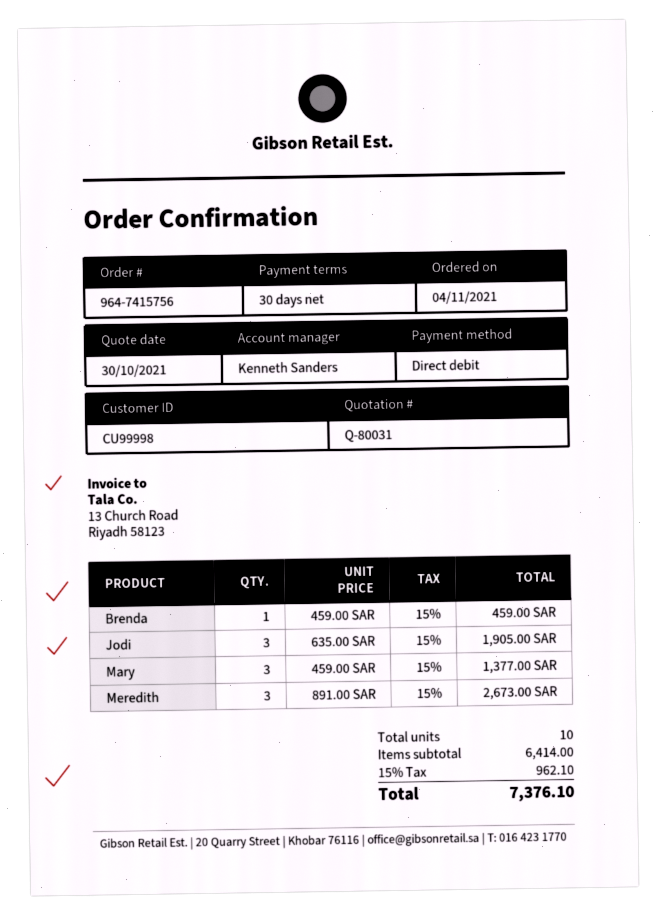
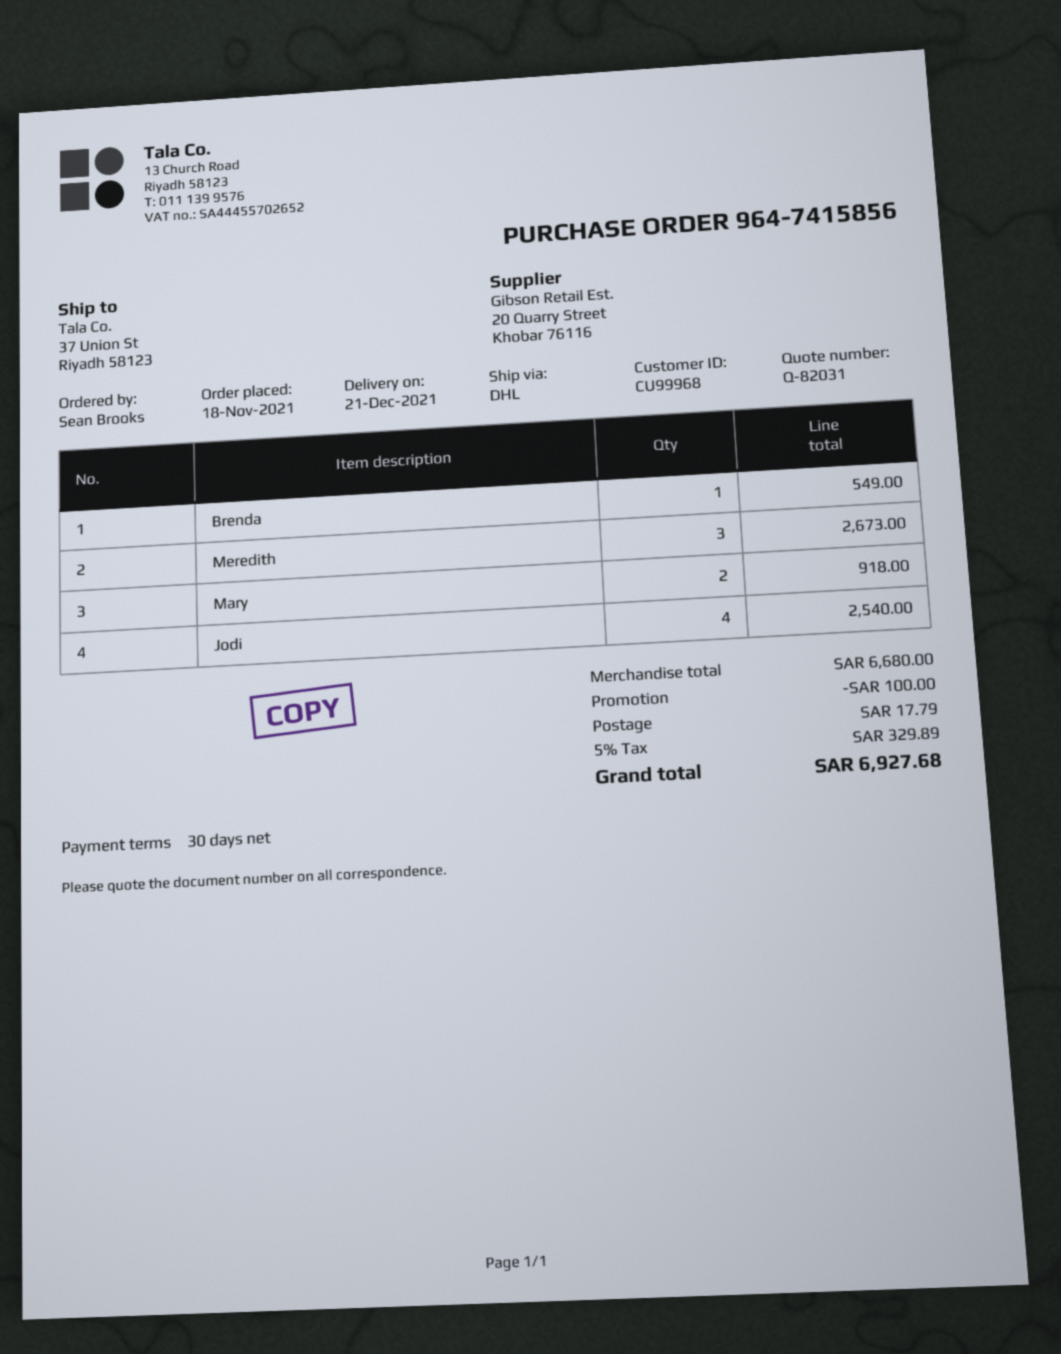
quote number: Q-80031 -> Q-82031
order number: 964-7415756 -> 964-7415856
order date: 2021-11-04 -> 2021-11-18
customer number: CU99998 -> CU99968
Brenda: 1 for 459.00 -> 1 for 549.00
Jodi: 3 for 1905.00 -> 4 for 2540.00
Mary: 3 for 1377.00 -> 2 for 918.00
subtotal: 6414.00 -> 6680.00
discount: none -> 100.00
shipping: none -> 17.79
tax: 15% = 962.10 -> 5% = 329.89
total: 7376.10 -> 6927.68

